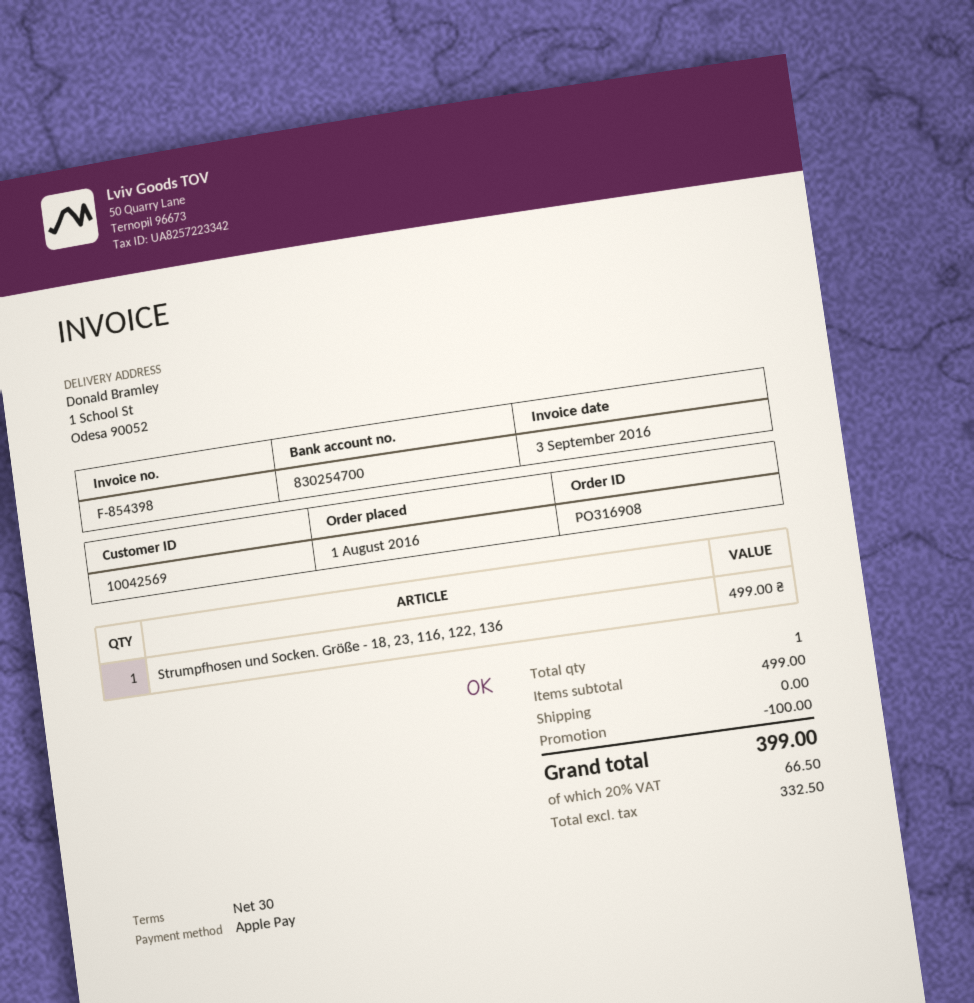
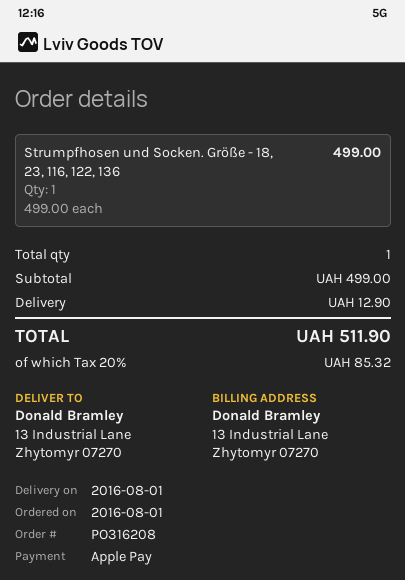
order number: PO316908 -> PO316208
ship to: 1 School St, Odesa 90052 -> 13 Industrial Lane, Zhytomyr 07270
discount: 100.00 -> none
shipping: 0.00 -> 12.90
tax: 20% = 66.50 -> 20% = 85.32
total: 399.00 -> 511.90

